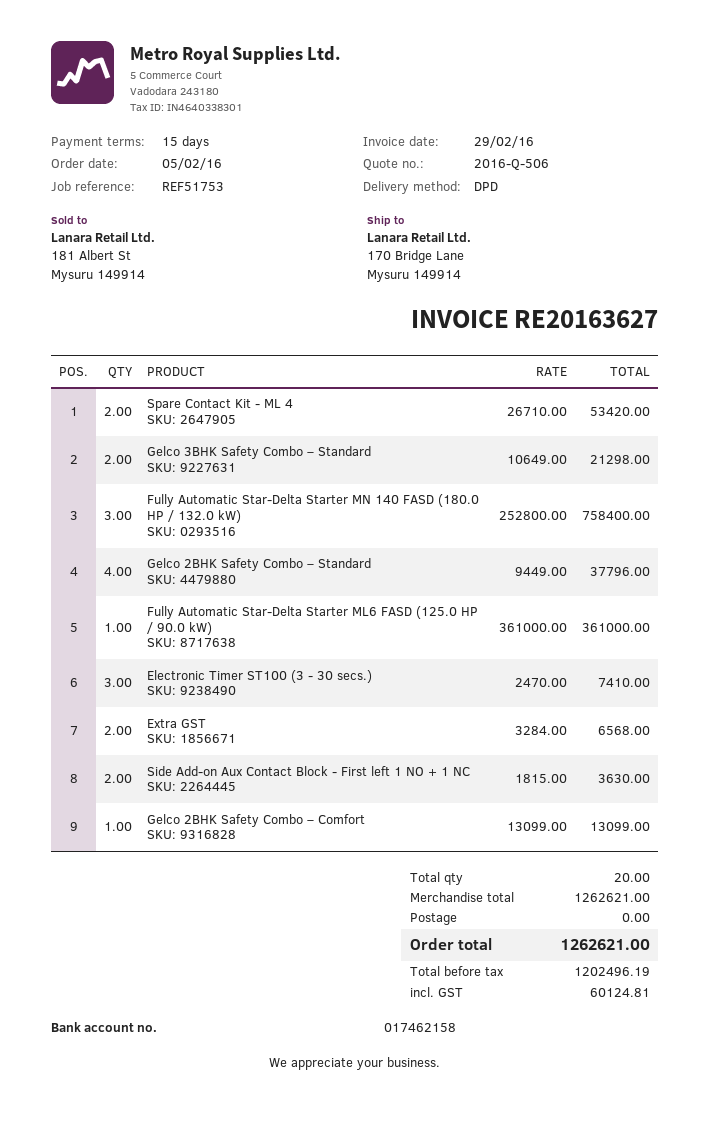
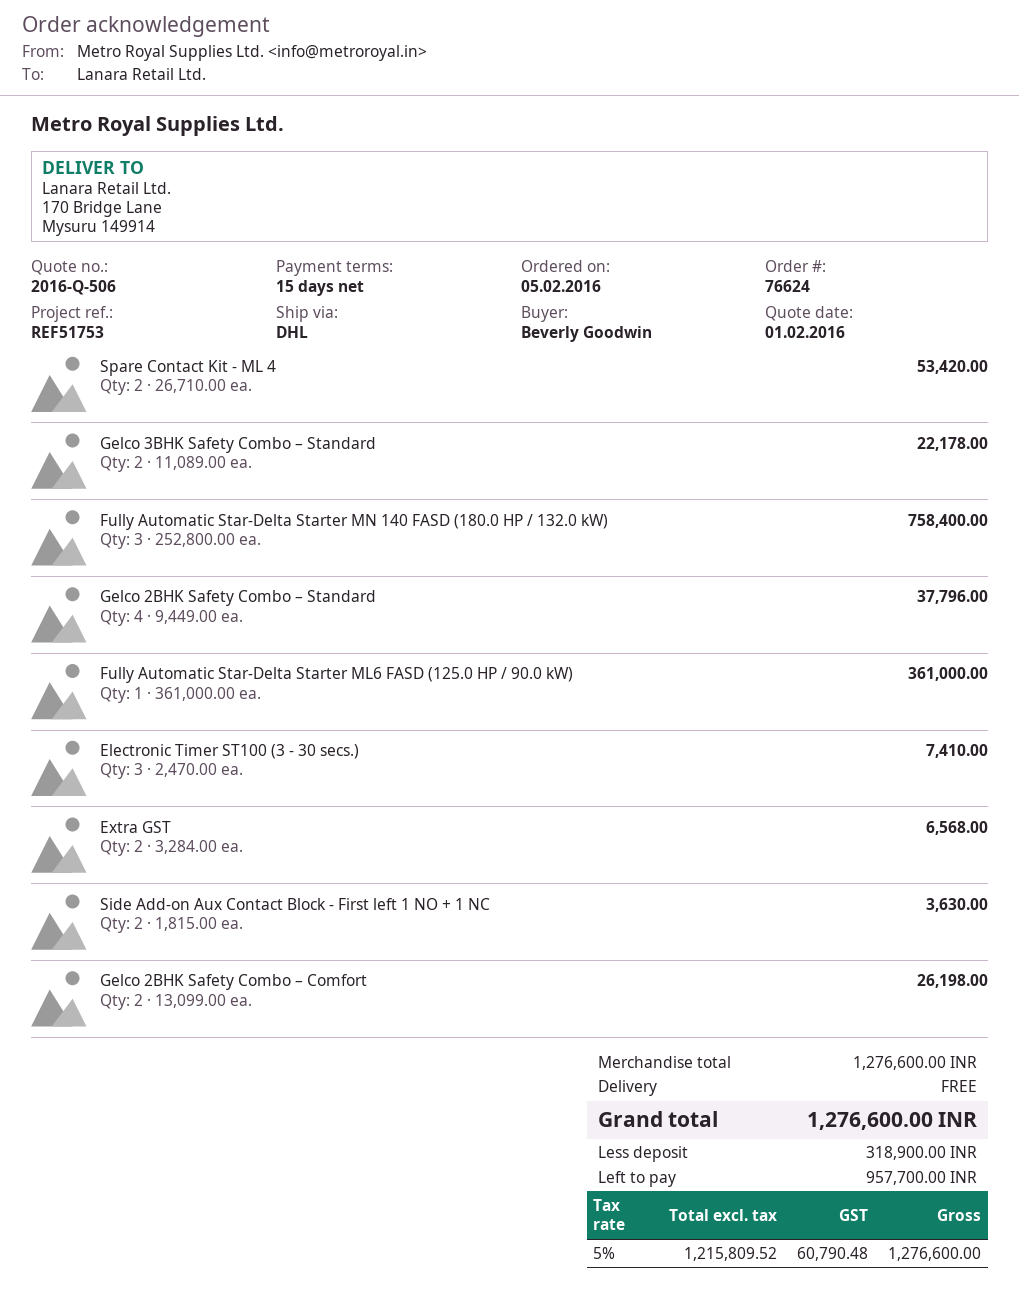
shipping method: DPD -> DHL
Gelco 3BHK Safety Combo – Standard: 2 x 10649.00 = 21298.00 -> 2 x 11089.00 = 22178.00
Gelco 2BHK Safety Combo – Comfort: 1 x 13099.00 = 13099.00 -> 2 x 13099.00 = 26198.00
subtotal: 1262621.00 -> 1276600.00
net: 1202496.19 -> 1215809.52
tax: 60124.81 -> 60790.48
total: 1262621.00 -> 1276600.00

